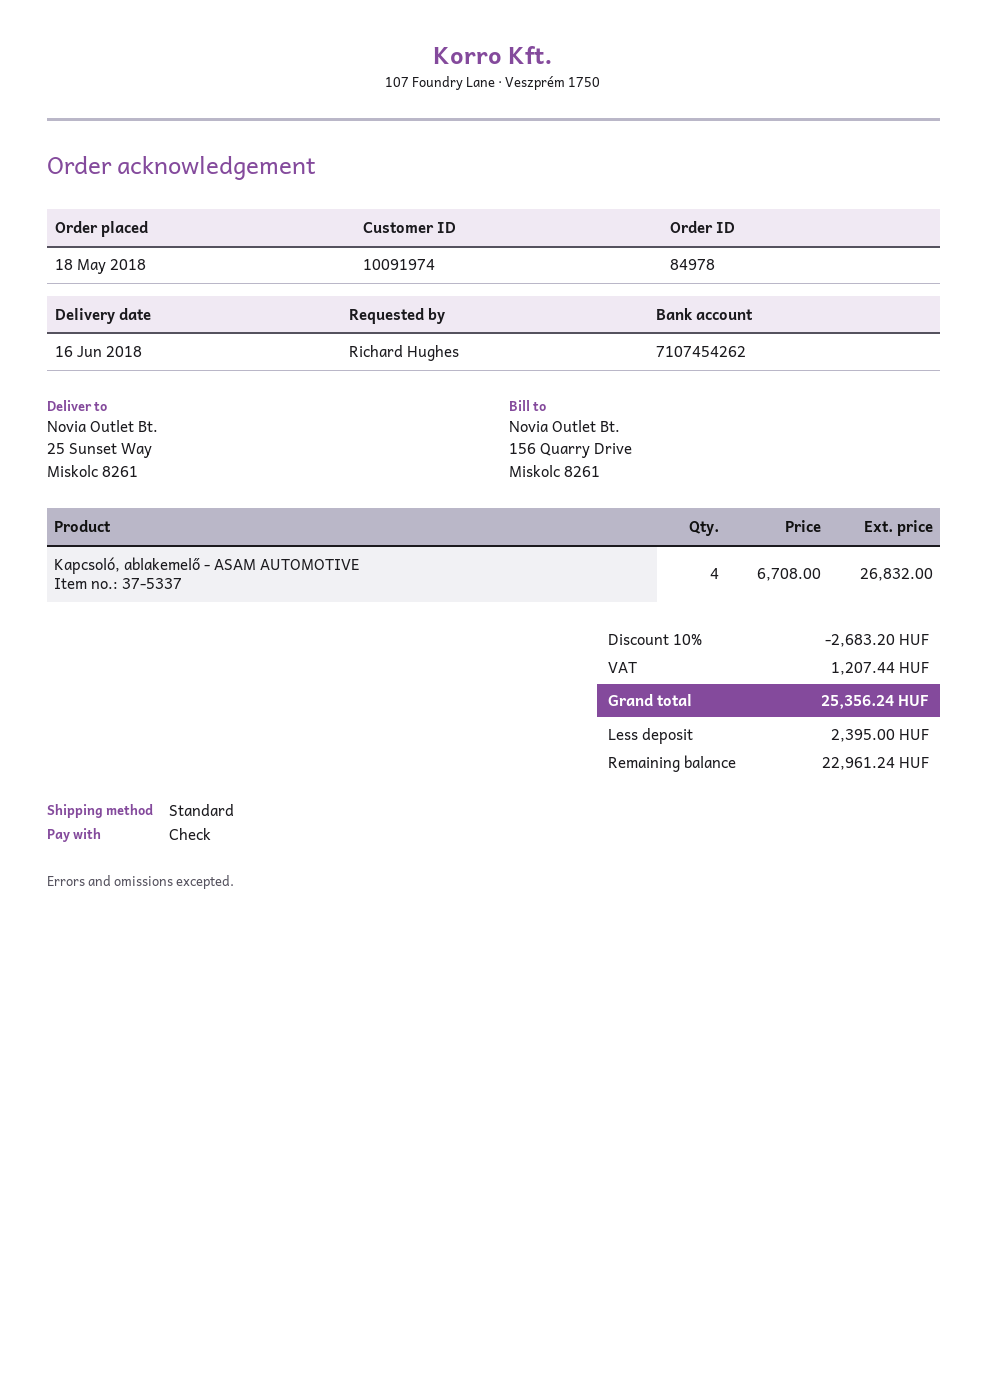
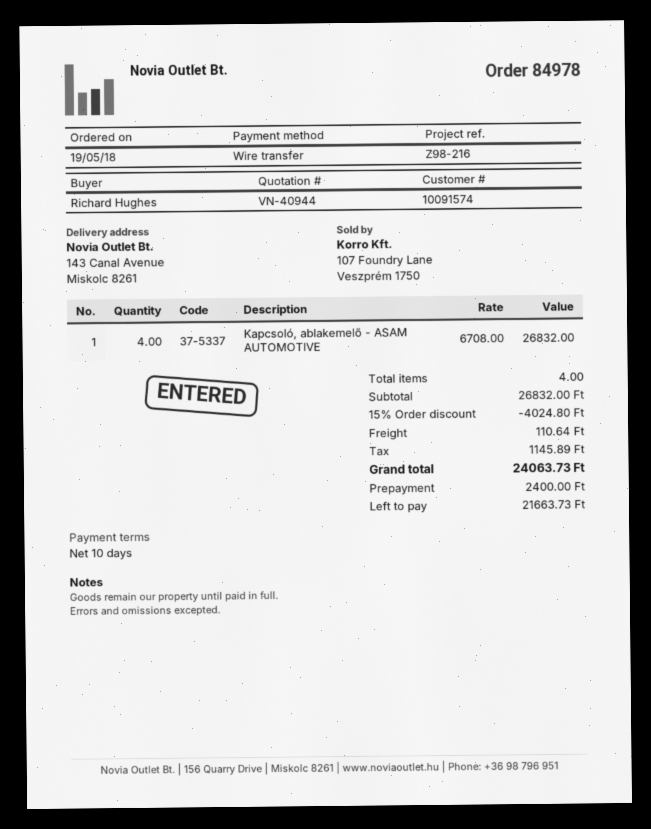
order date: 2018-05-18 -> 2018-05-19
customer number: 10091974 -> 10091574
payment method: cheque -> bank transfer
ship to: 25 Sunset Way, Miskolc 8261 -> 143 Canal Avenue, Miskolc 8261
discount: 10% = 2683.20 -> 15% = 4024.80
shipping: none -> 110.64
tax: 1207.44 -> 1145.89
total: 25356.24 -> 24063.73
deposit: 2395.00 -> 2400.00
balance: 22961.24 -> 21663.73

